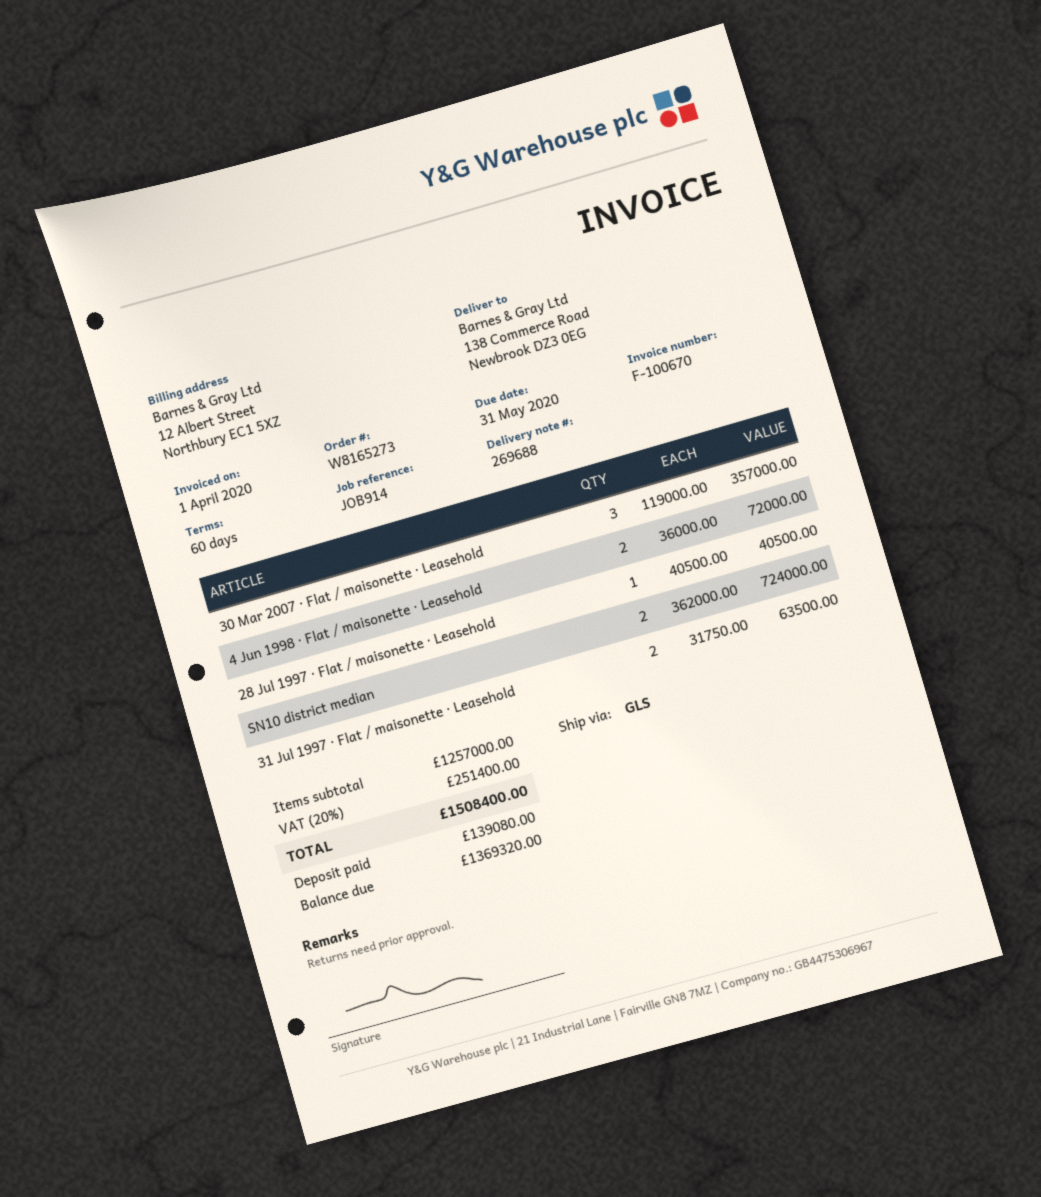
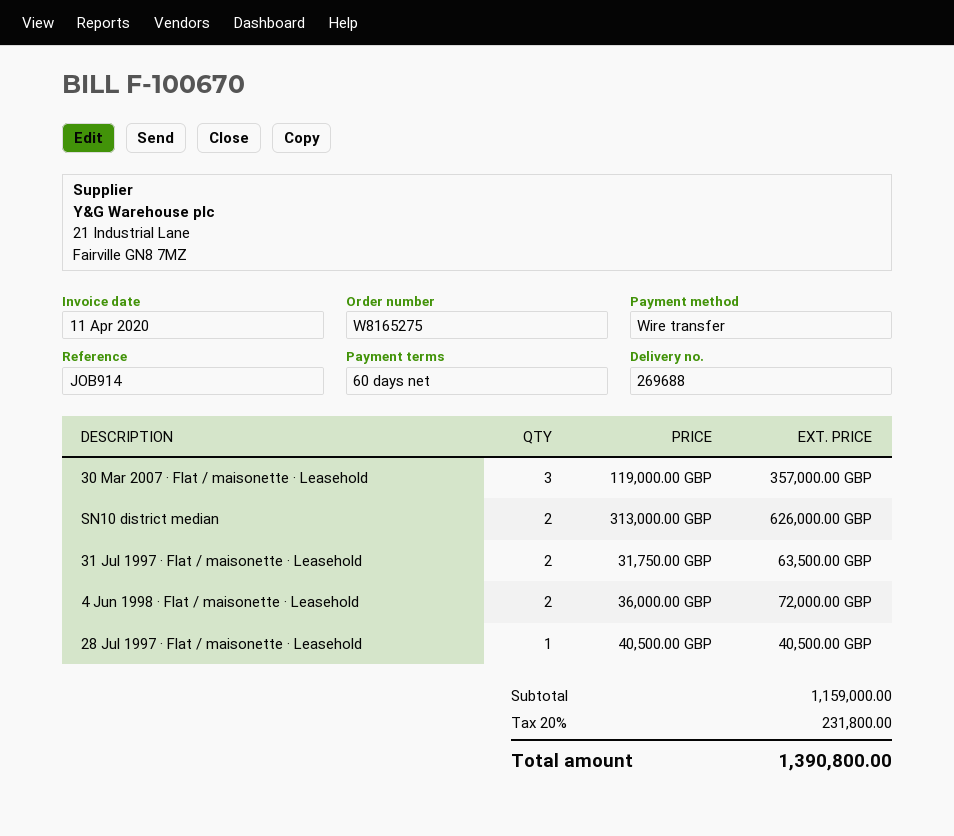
order number: W8165273 -> W8165275
invoice date: 2020-04-01 -> 2020-04-11
SN10 district median: 2 x 362000.00 = 724000.00 -> 2 x 313000.00 = 626000.00
subtotal: 1257000.00 -> 1159000.00
tax: 20% = 251400.00 -> 20% = 231800.00
total: 1508400.00 -> 1390800.00

